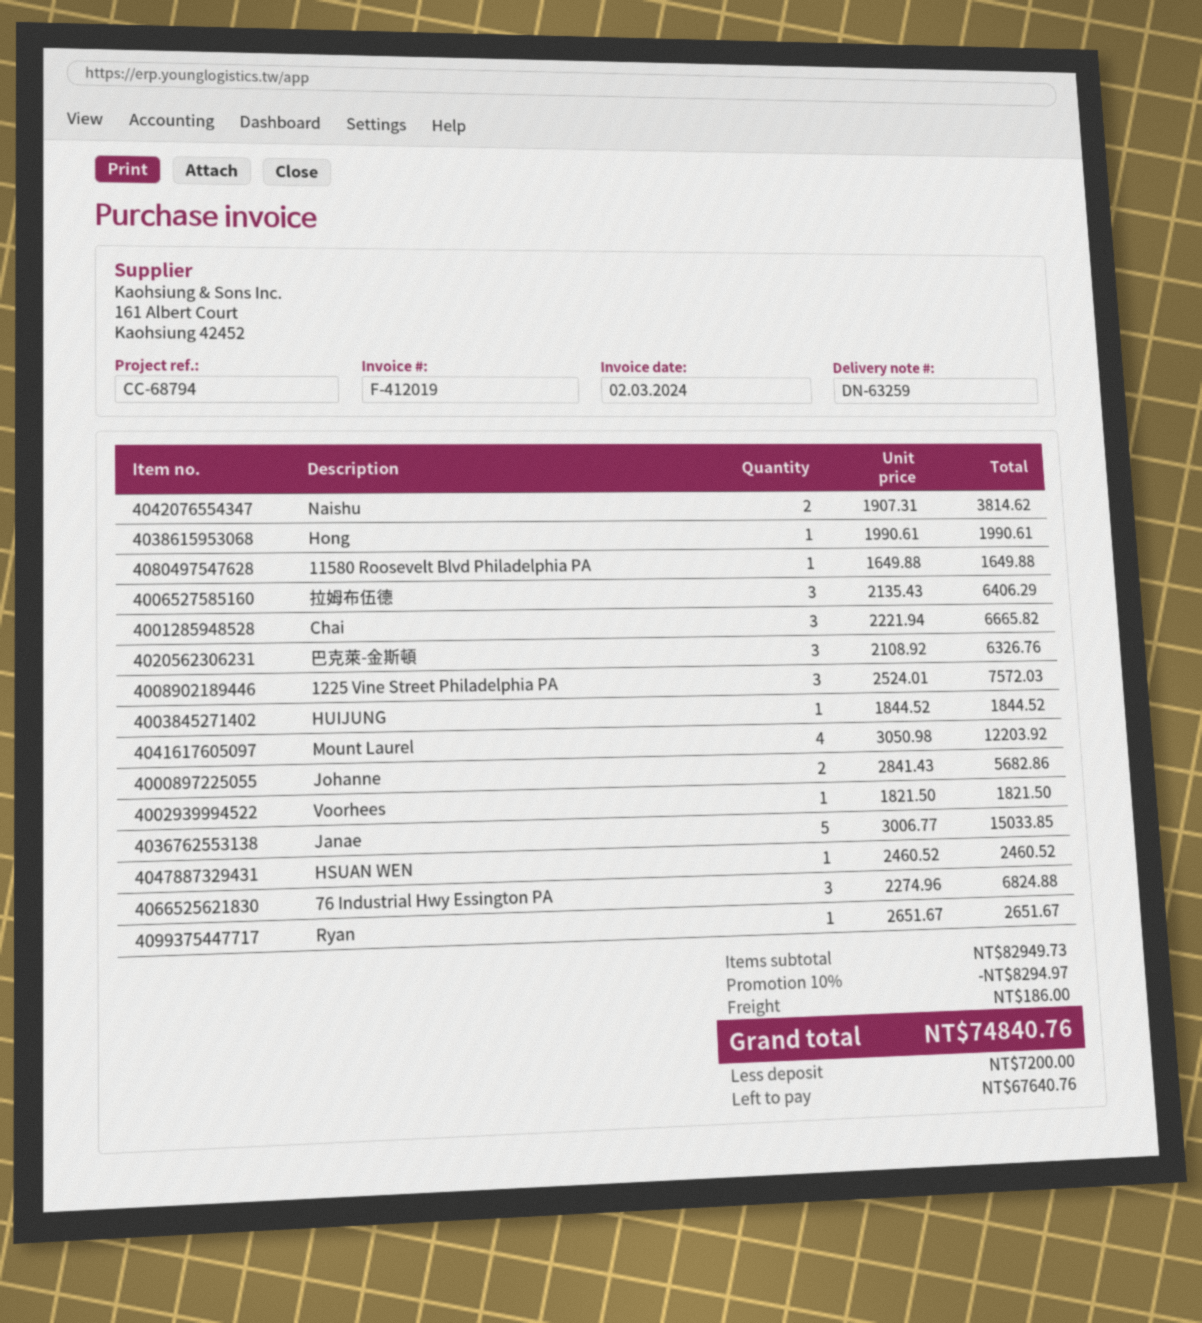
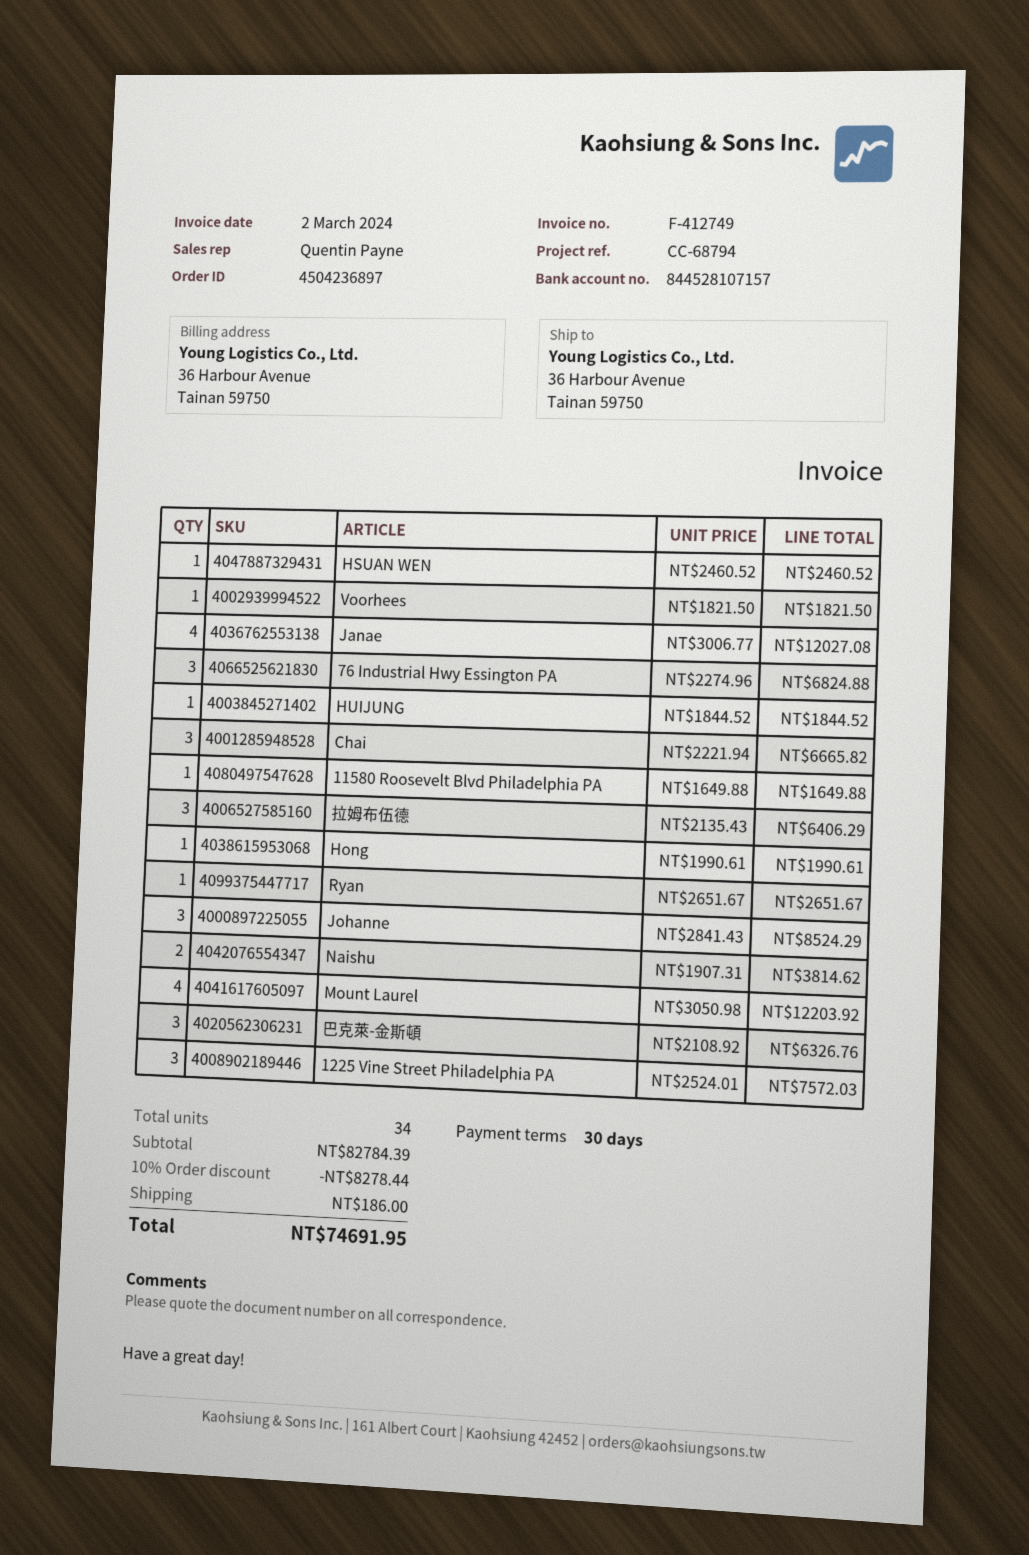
invoice number: F-412019 -> F-412749
Johanne: 2 x 2841.43 = 5682.86 -> 3 x 2841.43 = 8524.29
Janae: 5 x 3006.77 = 15033.85 -> 4 x 3006.77 = 12027.08
subtotal: 82949.73 -> 82784.39
discount: 10% = 8294.97 -> 10% = 8278.44
total: 74840.76 -> 74691.95

